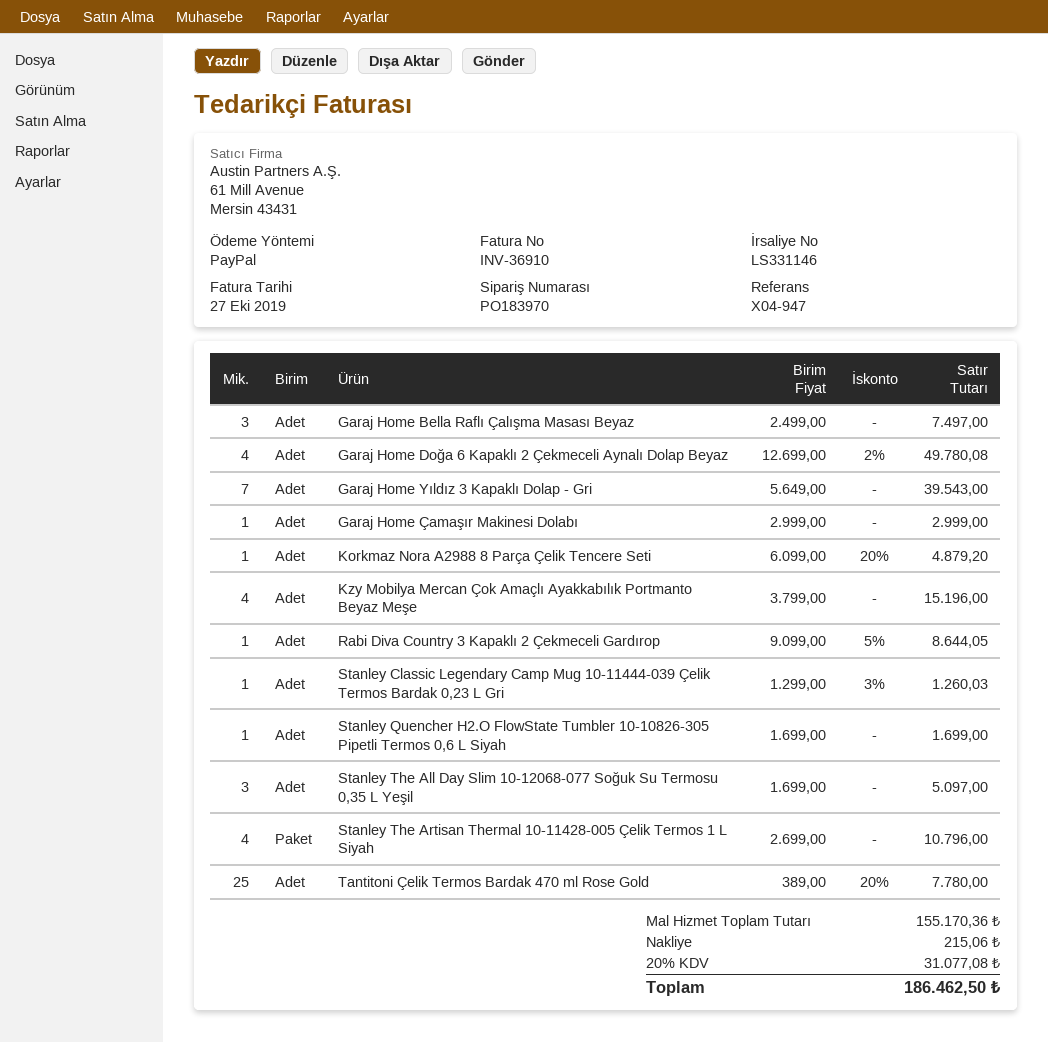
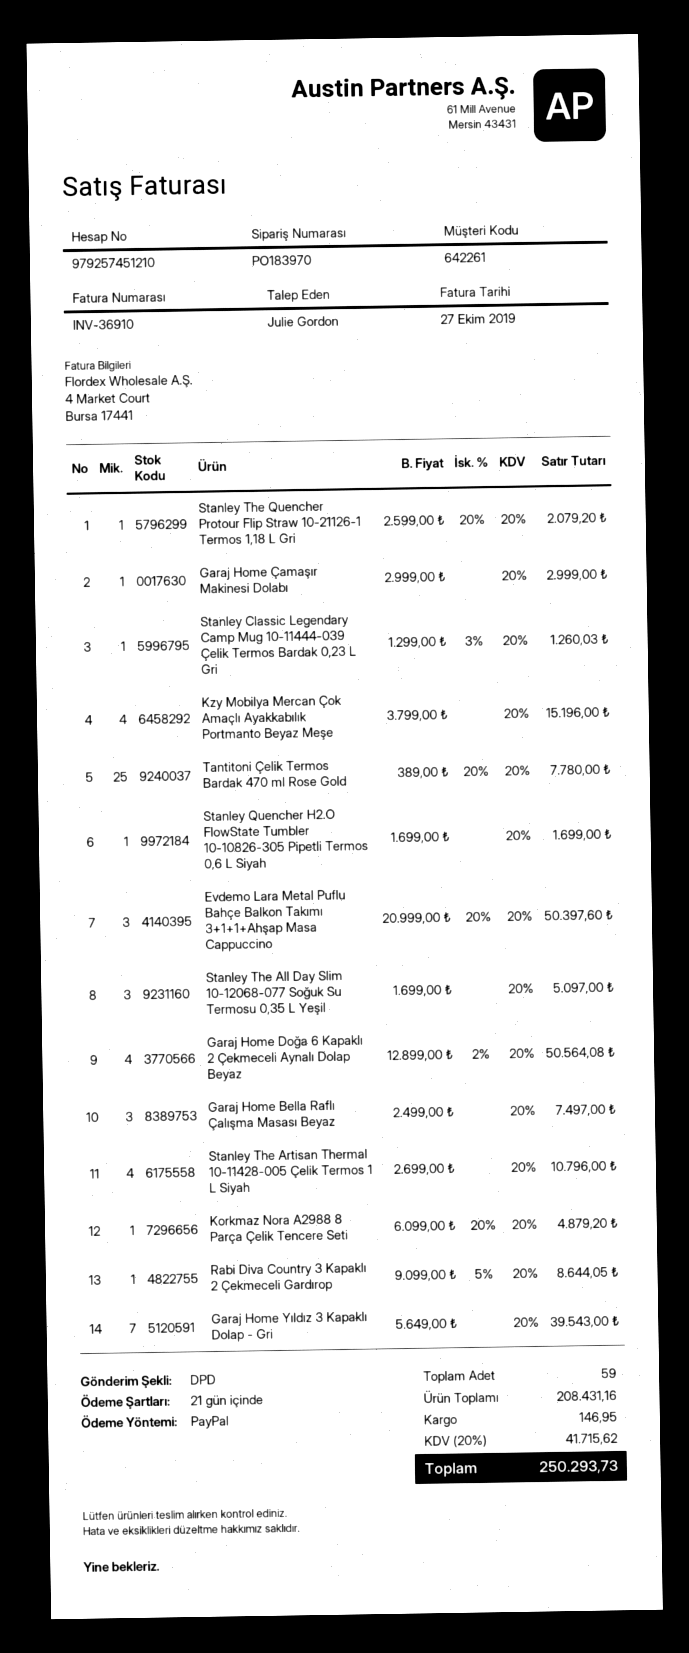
Garaj Home Doğa 6 Kapaklı 2 Çekmeceli Aynalı Dolap Beyaz: 4 x 12699.00 - 2% = 49780.08 -> 4 x 12899.00 - 2% = 50564.08
Stanley The Quencher Protour Flip Straw 10-21126-1 Termos 1,18 L Gri: none -> 1 x 2599.00 - 20% = 2079.20
Evdemo Lara Metal Puflu Bahçe Balkon Takımı 3+1+1+Ahşap Masa Cappuccino: none -> 3 x 20999.00 - 20% = 50397.60
subtotal: 155170.36 -> 208431.16
shipping: 215.06 -> 146.95
tax: 20% = 31077.08 -> 20% = 41715.62
total: 186462.50 -> 250293.73

